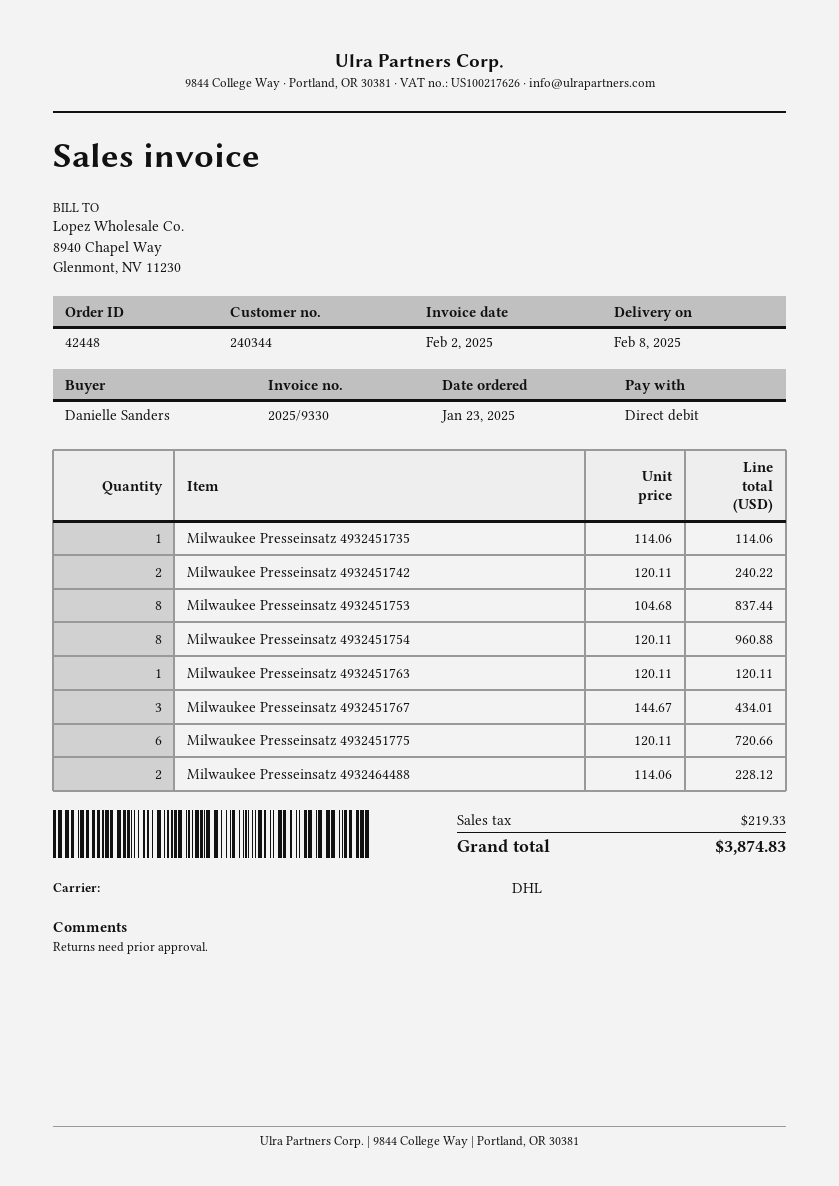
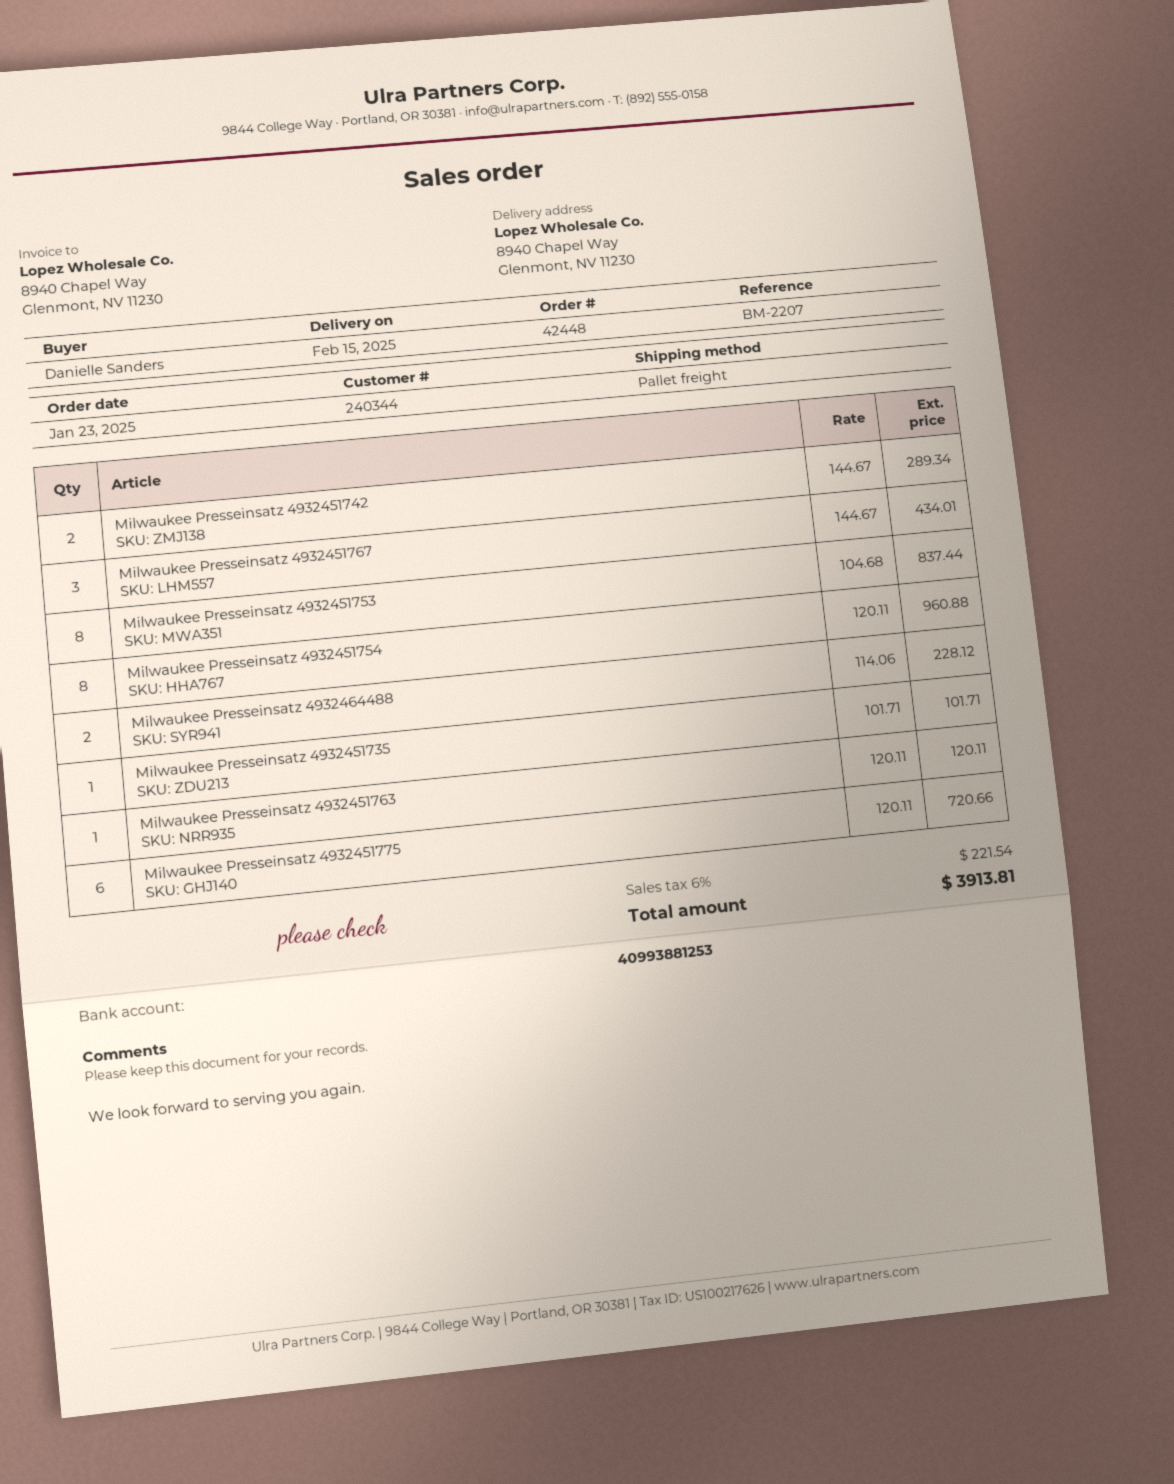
delivery date: 2025-02-08 -> 2025-02-15
shipping method: DHL -> pallet freight
Milwaukee Presseinsatz 4932451735: 1 x 114.06 = 114.06 -> 1 x 101.71 = 101.71
Milwaukee Presseinsatz 4932451742: 2 x 120.11 = 240.22 -> 2 x 144.67 = 289.34
tax: 219.33 -> 221.54
total: 3874.83 -> 3913.81

